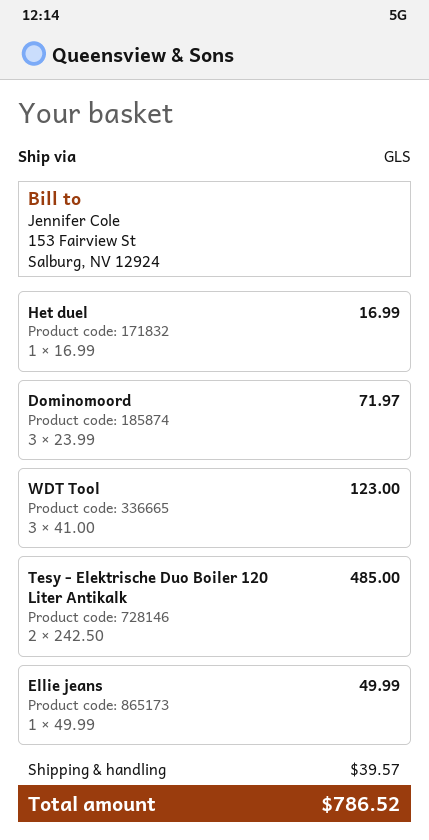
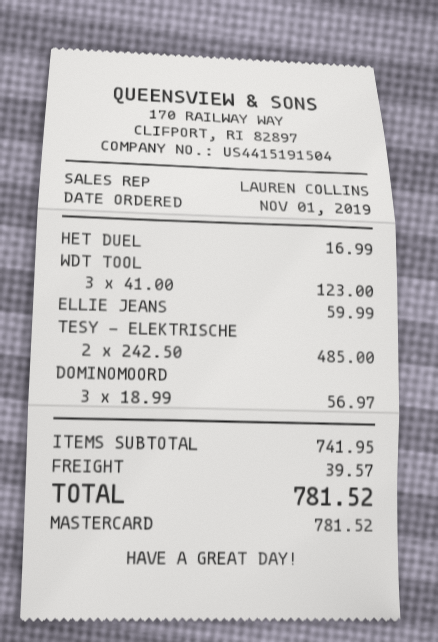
Dominomoord: 3 x 23.99 = 71.97 -> 3 x 18.99 = 56.97
Ellie jeans: 1 x 49.99 = 49.99 -> 1 x 59.99 = 59.99
total: 786.52 -> 781.52

